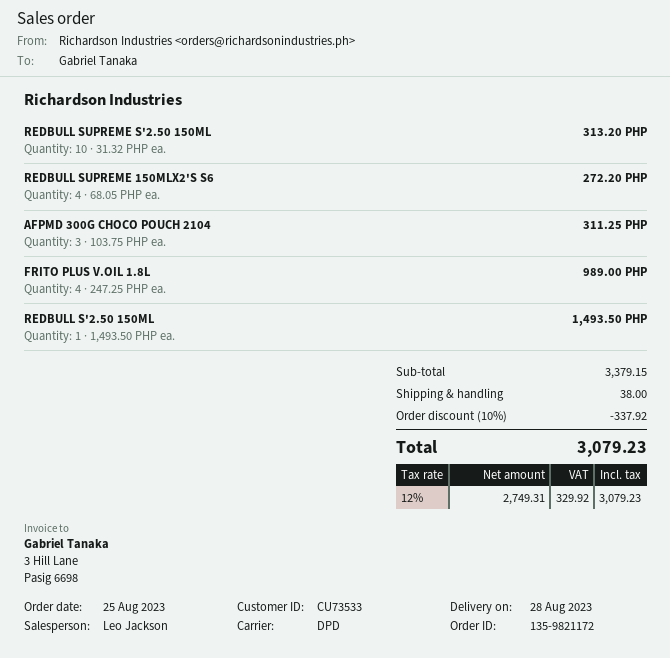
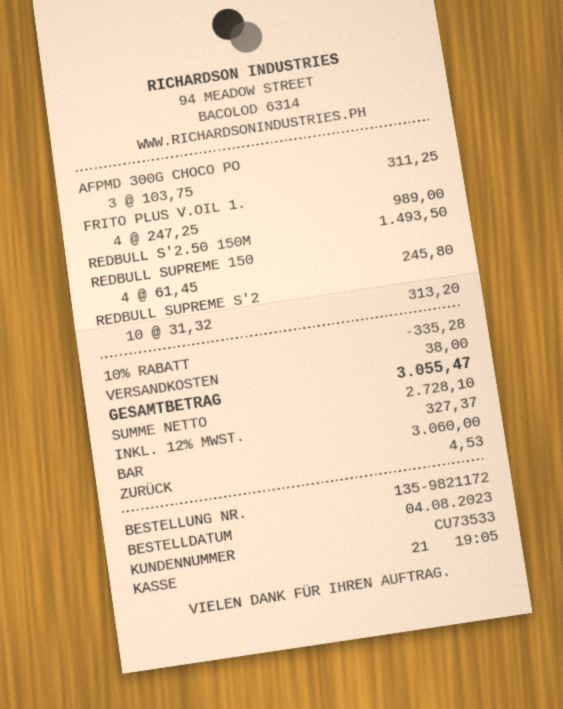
order date: 2023-08-25 -> 2023-08-04
REDBULL SUPREME 150MLX2'S S6: 4 x 68.05 = 272.20 -> 4 x 61.45 = 245.80
discount: 10% = 337.92 -> 10% = 335.28
net: 2749.31 -> 2728.10
tax: 12% = 329.92 -> 12% = 327.37
total: 3079.23 -> 3055.47

